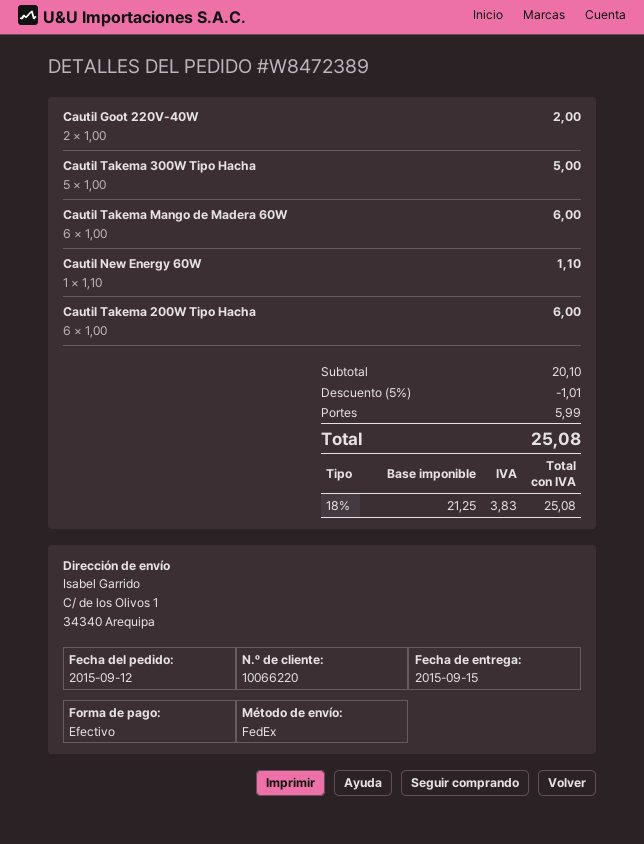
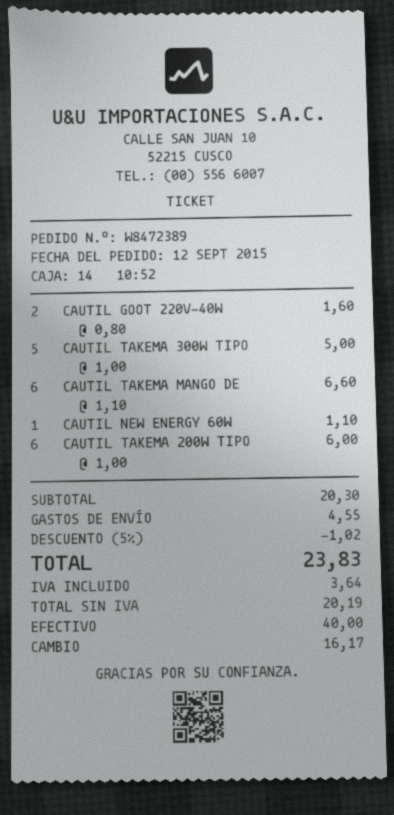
Cautil Goot 220V-40W: 2 x 1.00 = 2.00 -> 2 x 0.80 = 1.60
Cautil Takema Mango de Madera 60W: 6 x 1.00 = 6.00 -> 6 x 1.10 = 6.60
subtotal: 20.10 -> 20.30
discount: 5% = 1.01 -> 5% = 1.02
shipping: 5.99 -> 4.55
net: 21.25 -> 20.19
tax: 3.83 -> 3.64
total: 25.08 -> 23.83

